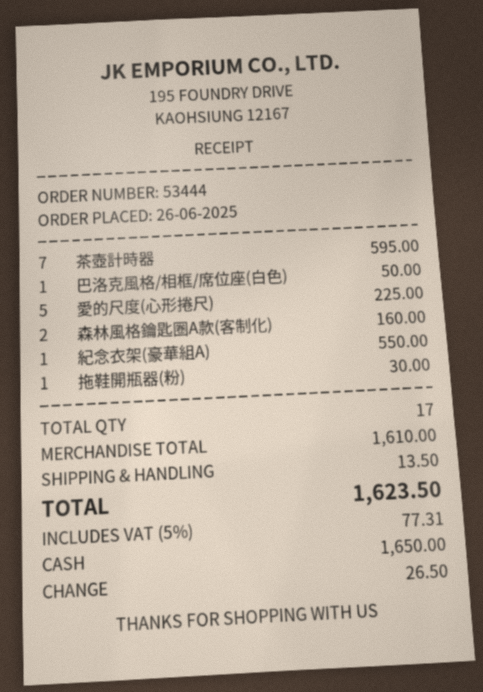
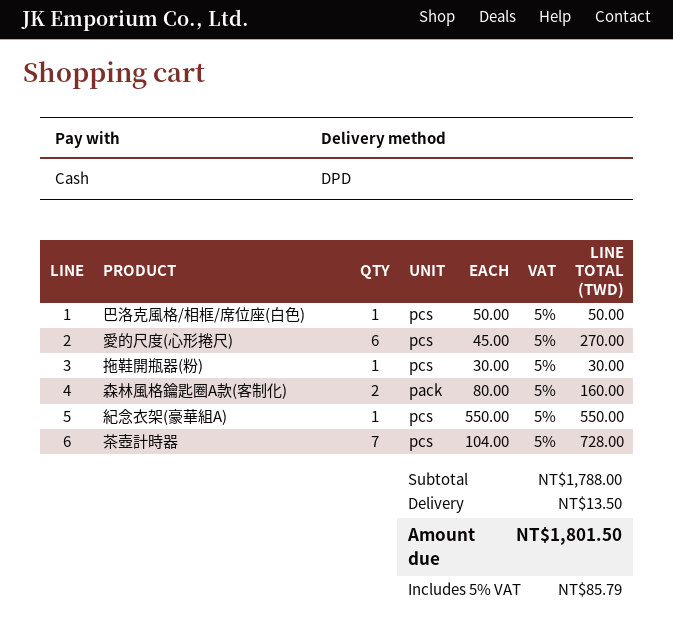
茶壺計時器: 7 for 595.00 -> 7 for 728.00
愛的尺度(心形捲尺): 5 for 225.00 -> 6 for 270.00
subtotal: 1610.00 -> 1788.00
tax: 5% = 77.31 -> 5% = 85.79
total: 1623.50 -> 1801.50

